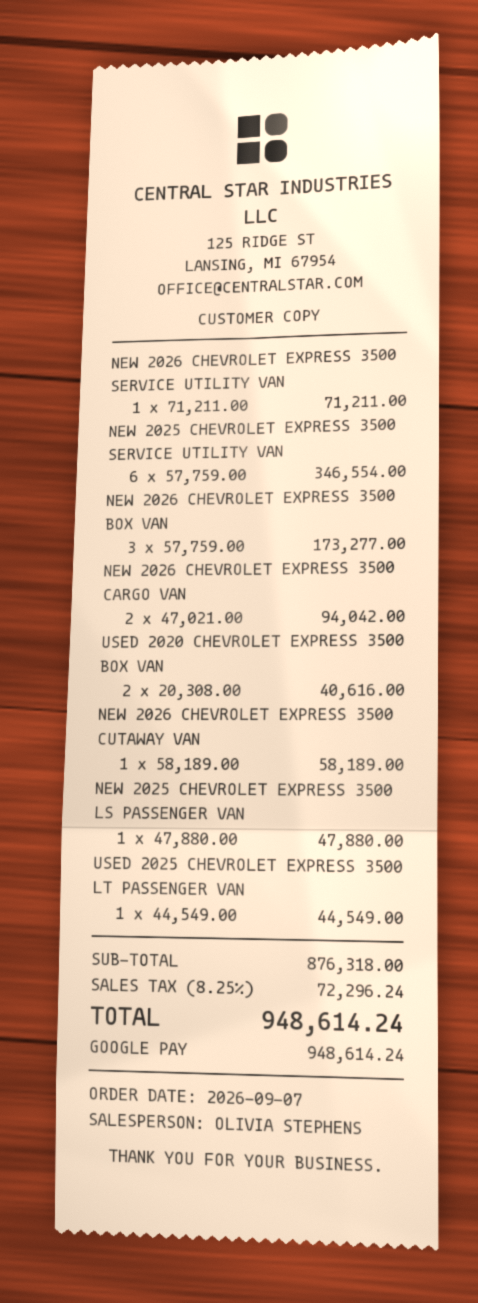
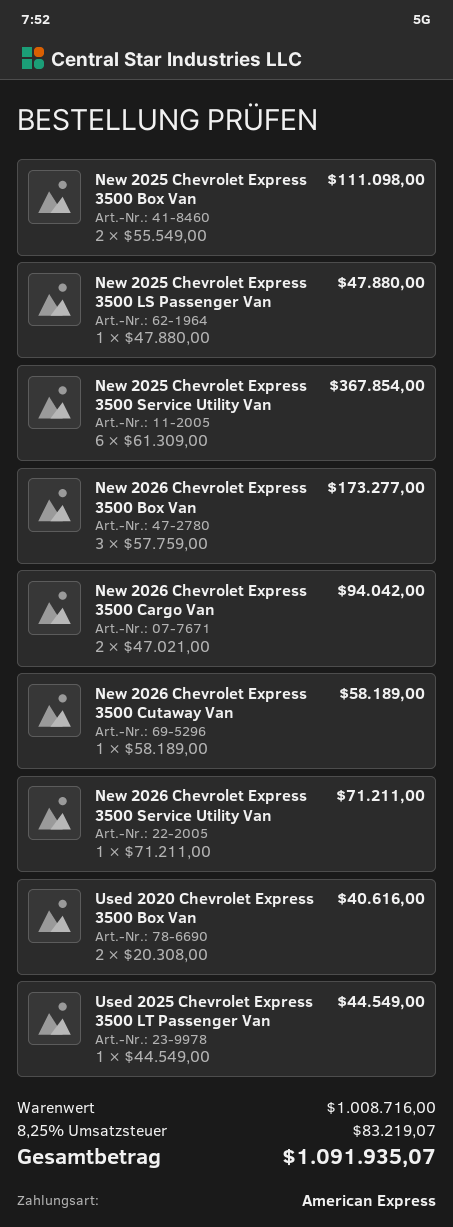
payment method: Google Pay -> American Express
NEW 2025 CHEVROLET EXPRESS 3500 SERVICE UTILITY VAN: 6 x 57759.00 = 346554.00 -> 6 x 61309.00 = 367854.00
New 2025 Chevrolet Express 3500 Box Van: none -> 2 x 55549.00 = 111098.00
subtotal: 876318.00 -> 1008716.00
tax: 8.25% = 72296.24 -> 8.25% = 83219.07
total: 948614.24 -> 1091935.07

